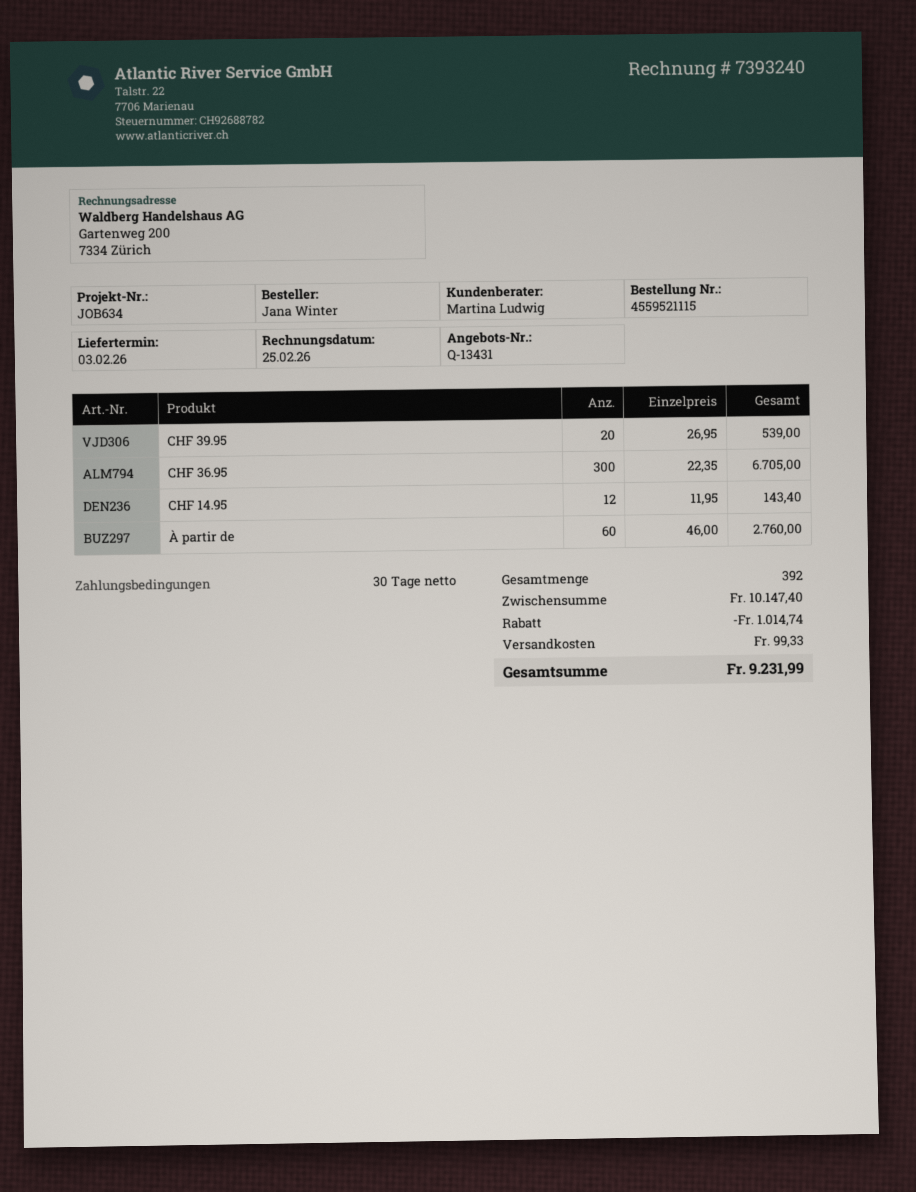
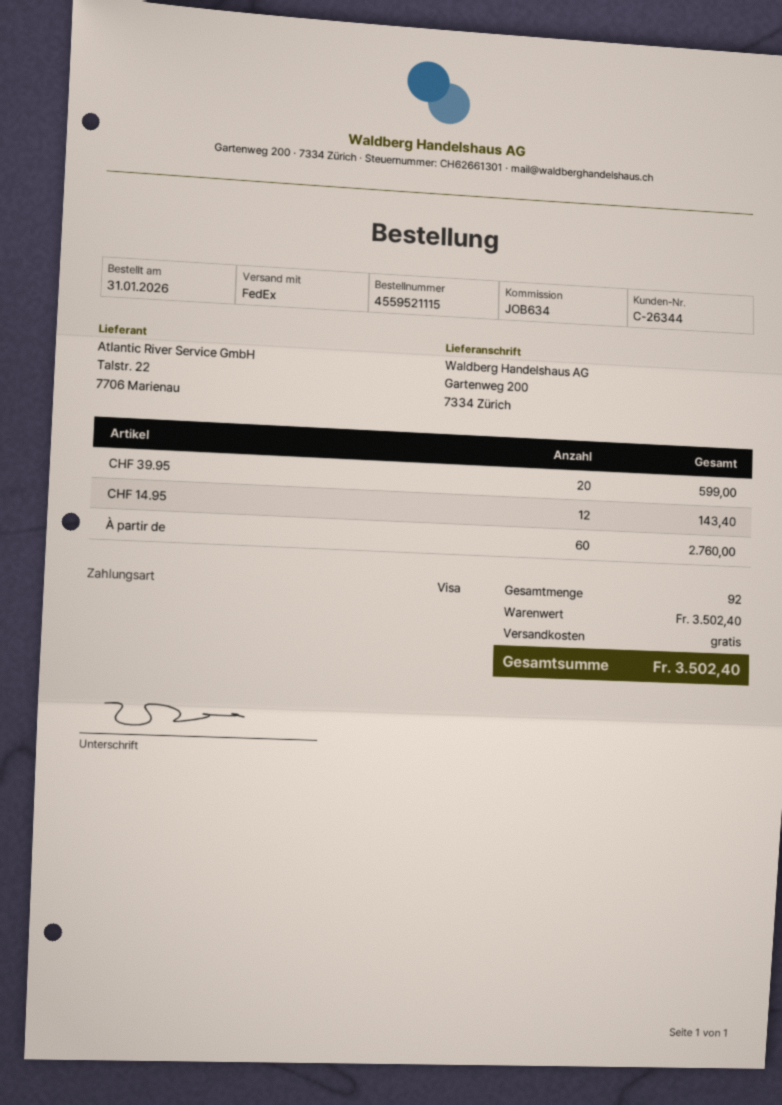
CHF 39.95: 20 for 539.00 -> 20 for 599.00
CHF 36.95: 300 for 6705.00 -> none
total quantity: 392 -> 92
subtotal: 10147.40 -> 3502.40
discount: 1014.74 -> none
shipping: 99.33 -> 0.00
total: 9231.99 -> 3502.40

